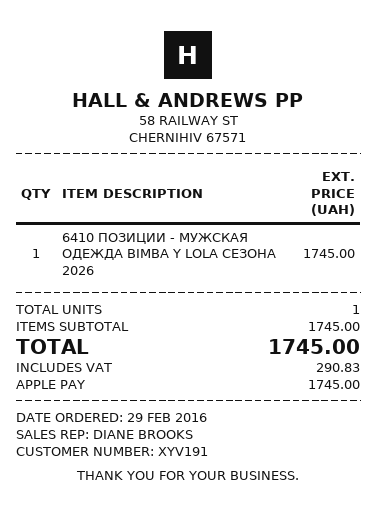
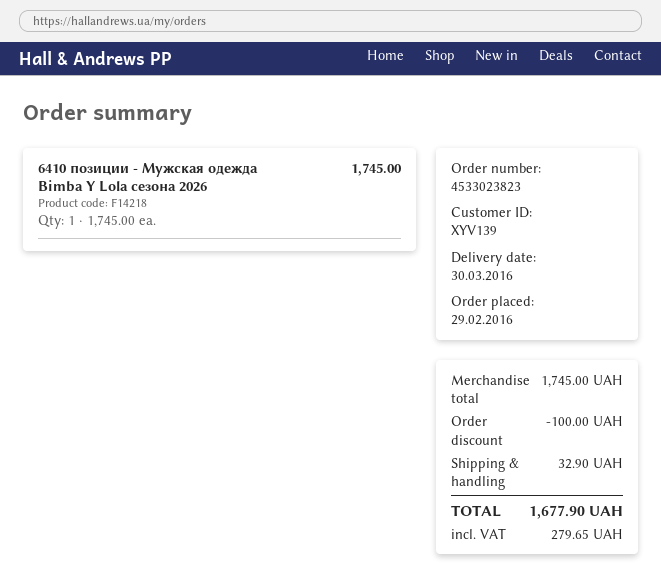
customer number: XYV191 -> XYV139
discount: none -> 100.00
shipping: none -> 32.90
tax: 290.83 -> 279.65
total: 1745.00 -> 1677.90

